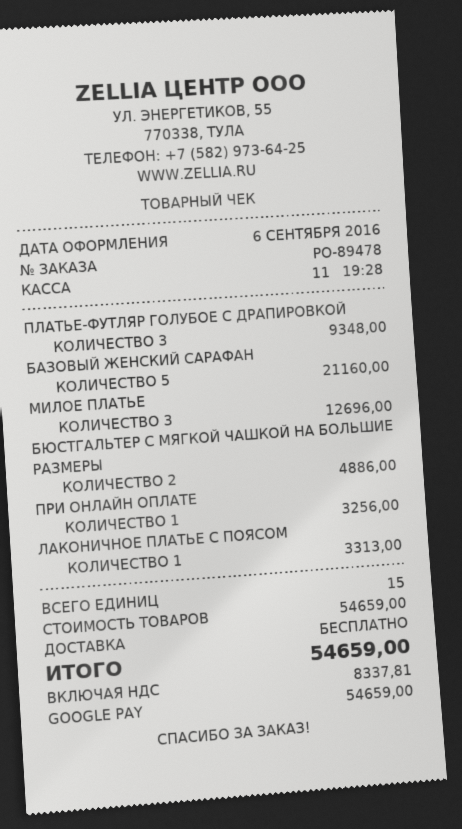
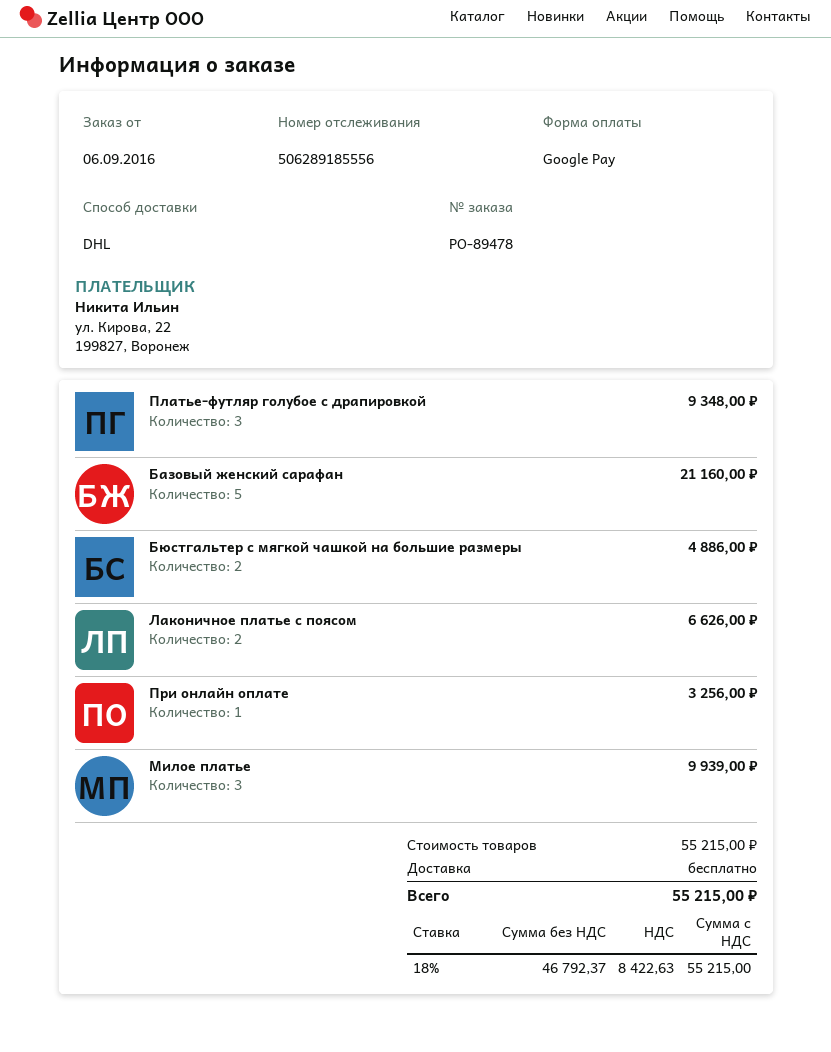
МИЛОЕ ПЛАТЬЕ: 3 for 12696.00 -> 3 for 9939.00
ЛАКОНИЧНОЕ ПЛАТЬЕ С ПОЯСОМ: 1 for 3313.00 -> 2 for 6626.00
subtotal: 54659.00 -> 55215.00
tax: 8337.81 -> 8422.63
total: 54659.00 -> 55215.00

